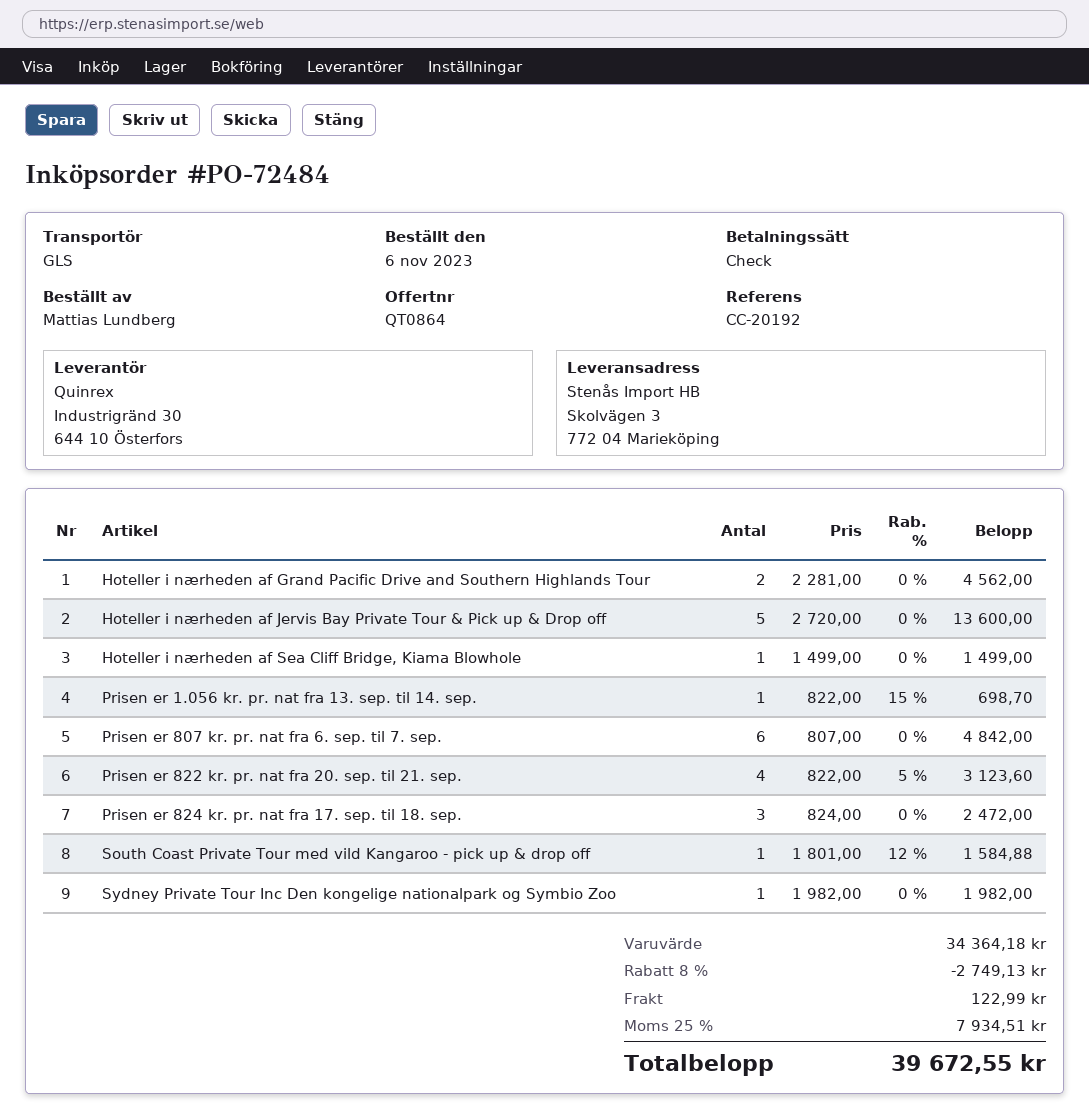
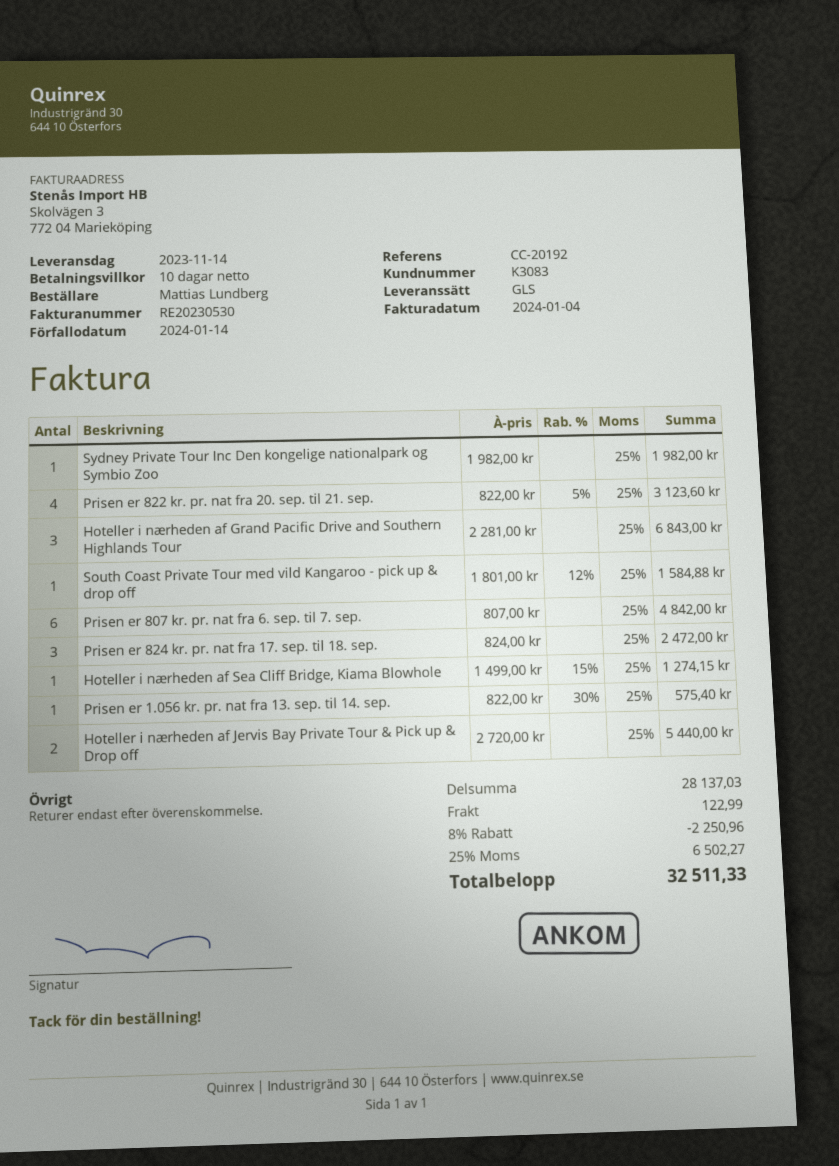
Hoteller i nærheden af Grand Pacific Drive and Southern Highlands Tour: 2 x 2281.00 = 4562.00 -> 3 x 2281.00 = 6843.00
Hoteller i nærheden af Jervis Bay Private Tour & Pick up & Drop off: 5 x 2720.00 = 13600.00 -> 2 x 2720.00 = 5440.00
Hoteller i nærheden af Sea Cliff Bridge, Kiama Blowhole: 1 x 1499.00 = 1499.00 -> 1 x 1499.00 - 15% = 1274.15
Prisen er 1.056 kr. pr. nat fra 13. sep. til 14. sep.: 1 x 822.00 - 15% = 698.70 -> 1 x 822.00 - 30% = 575.40
subtotal: 34364.18 -> 28137.03
discount: 8% = 2749.13 -> 8% = 2250.96
tax: 25% = 7934.51 -> 25% = 6502.27
total: 39672.55 -> 32511.33

